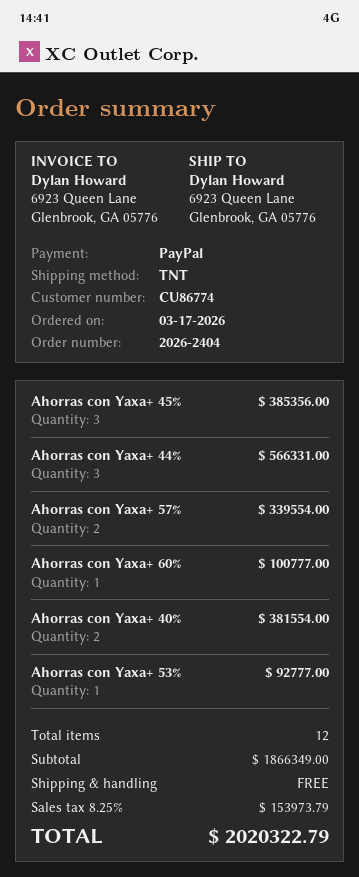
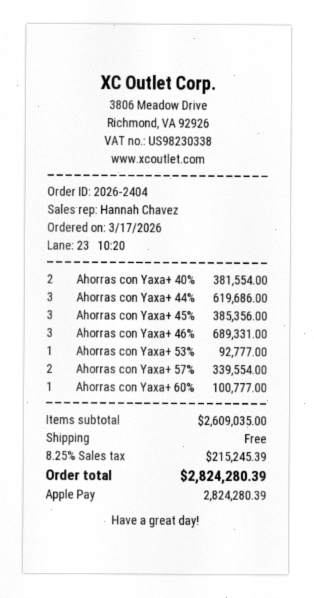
payment method: PayPal -> Apple Pay
Ahorras con Yaxa+ 44%: 3 for 566331.00 -> 3 for 619686.00
Ahorras con Yaxa+ 46%: none -> 3 for 689331.00
subtotal: 1866349.00 -> 2609035.00
tax: 8.25% = 153973.79 -> 8.25% = 215245.39
total: 2020322.79 -> 2824280.39

